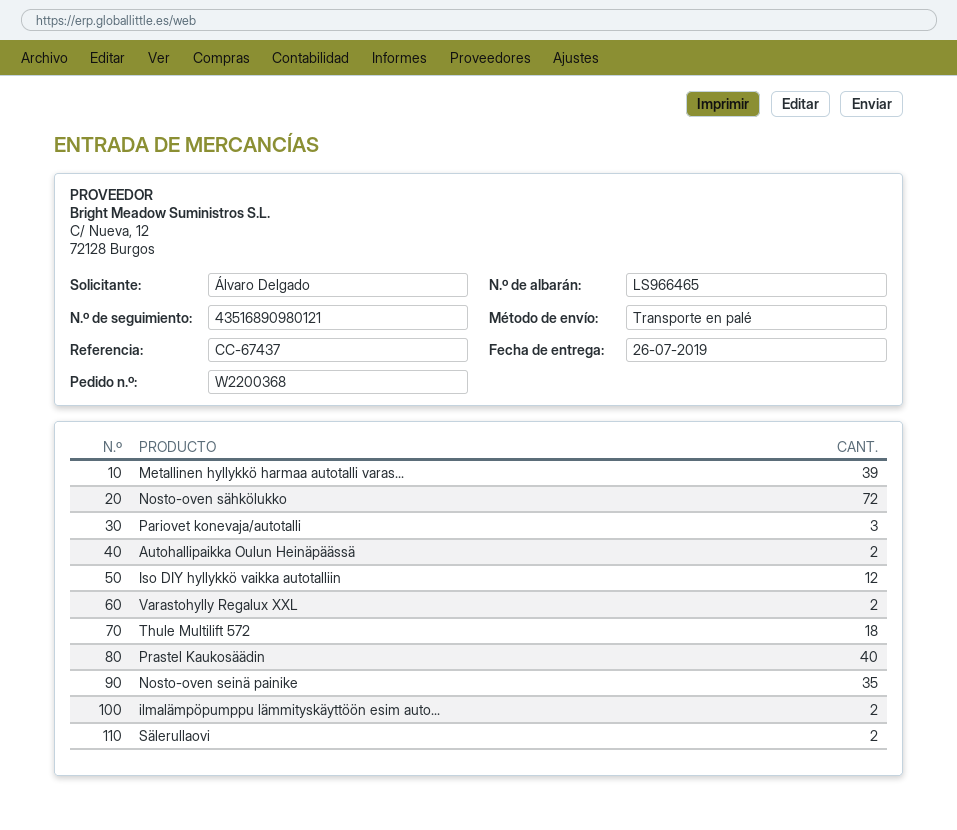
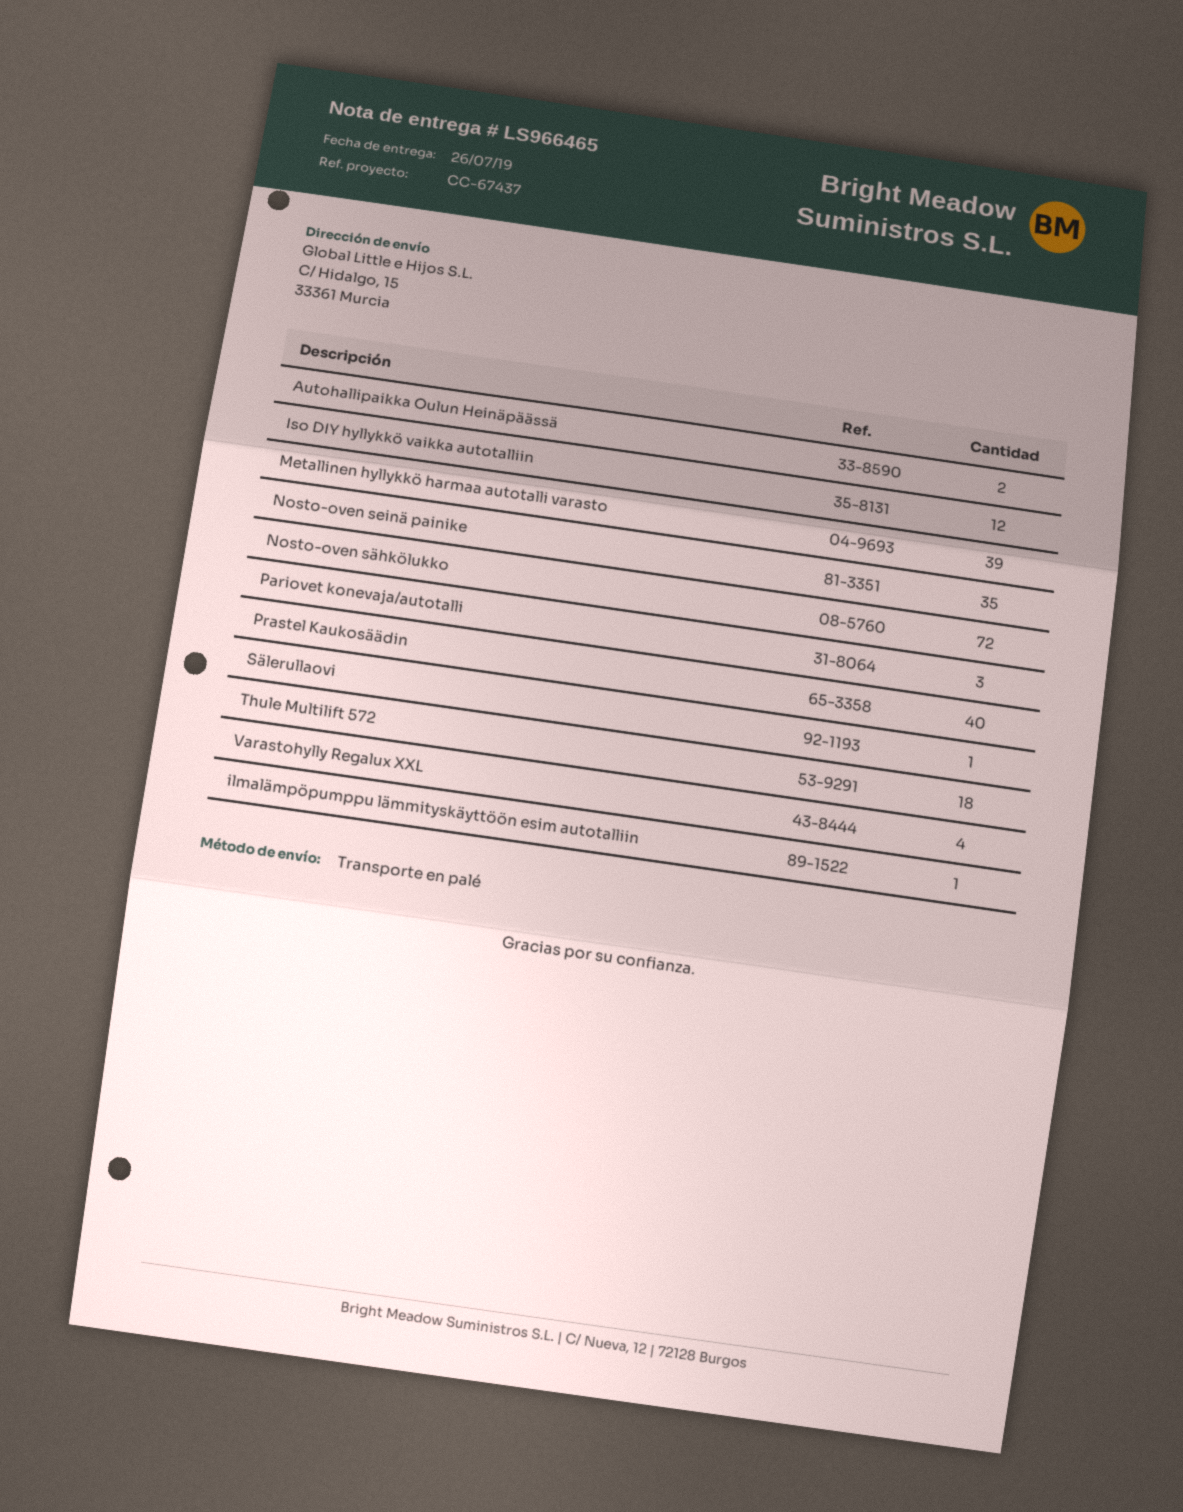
Varastohylly Regalux XXL: 2 -> 4
ilmalämpöpumppu lämmityskäyttöön esim auto...: 2 -> 1
Sälerullaovi: 2 -> 1

